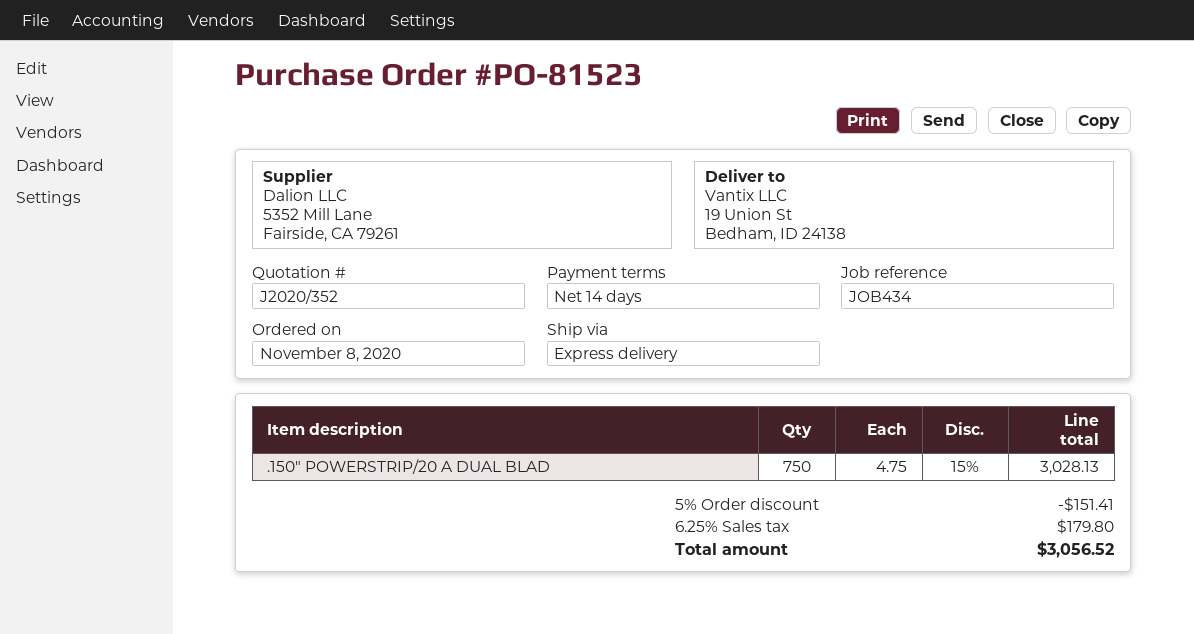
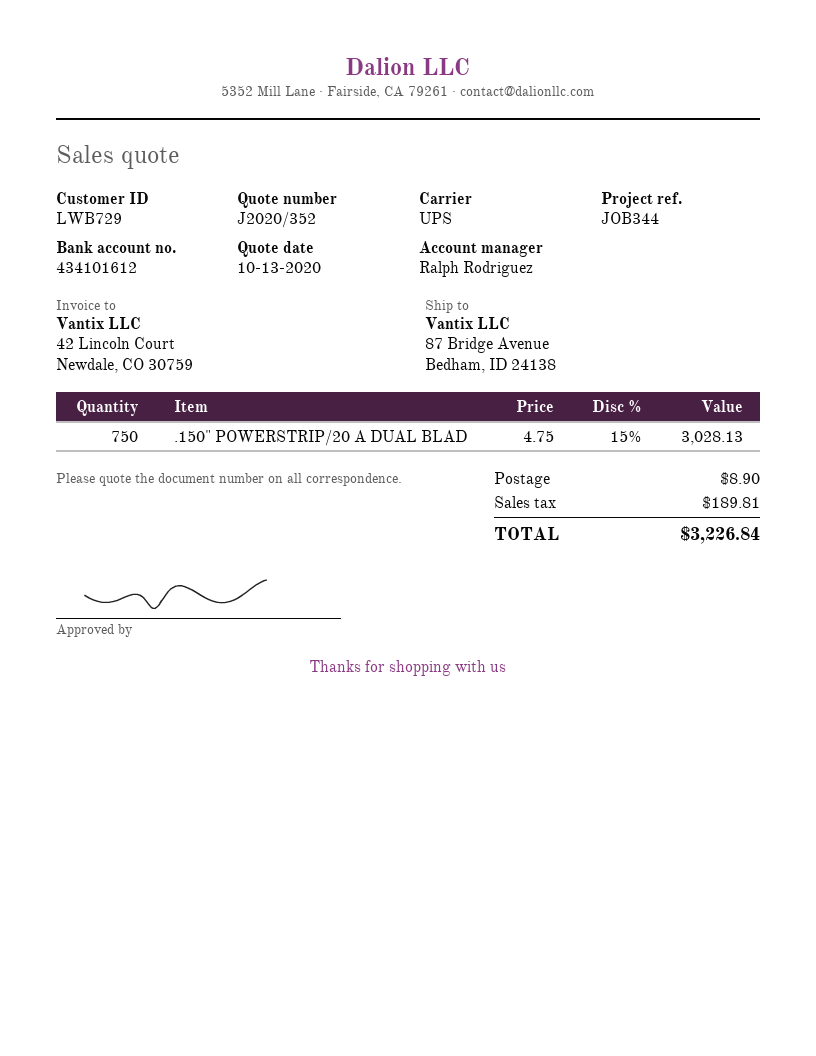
reference: JOB434 -> JOB344
shipping method: express -> UPS
ship to: 19 Union St, Bedham, ID 24138 -> 87 Bridge Avenue, Bedham, ID 24138
discount: 5% = 151.41 -> none
shipping: none -> 8.90
tax: 179.80 -> 189.81
total: 3056.52 -> 3226.84

